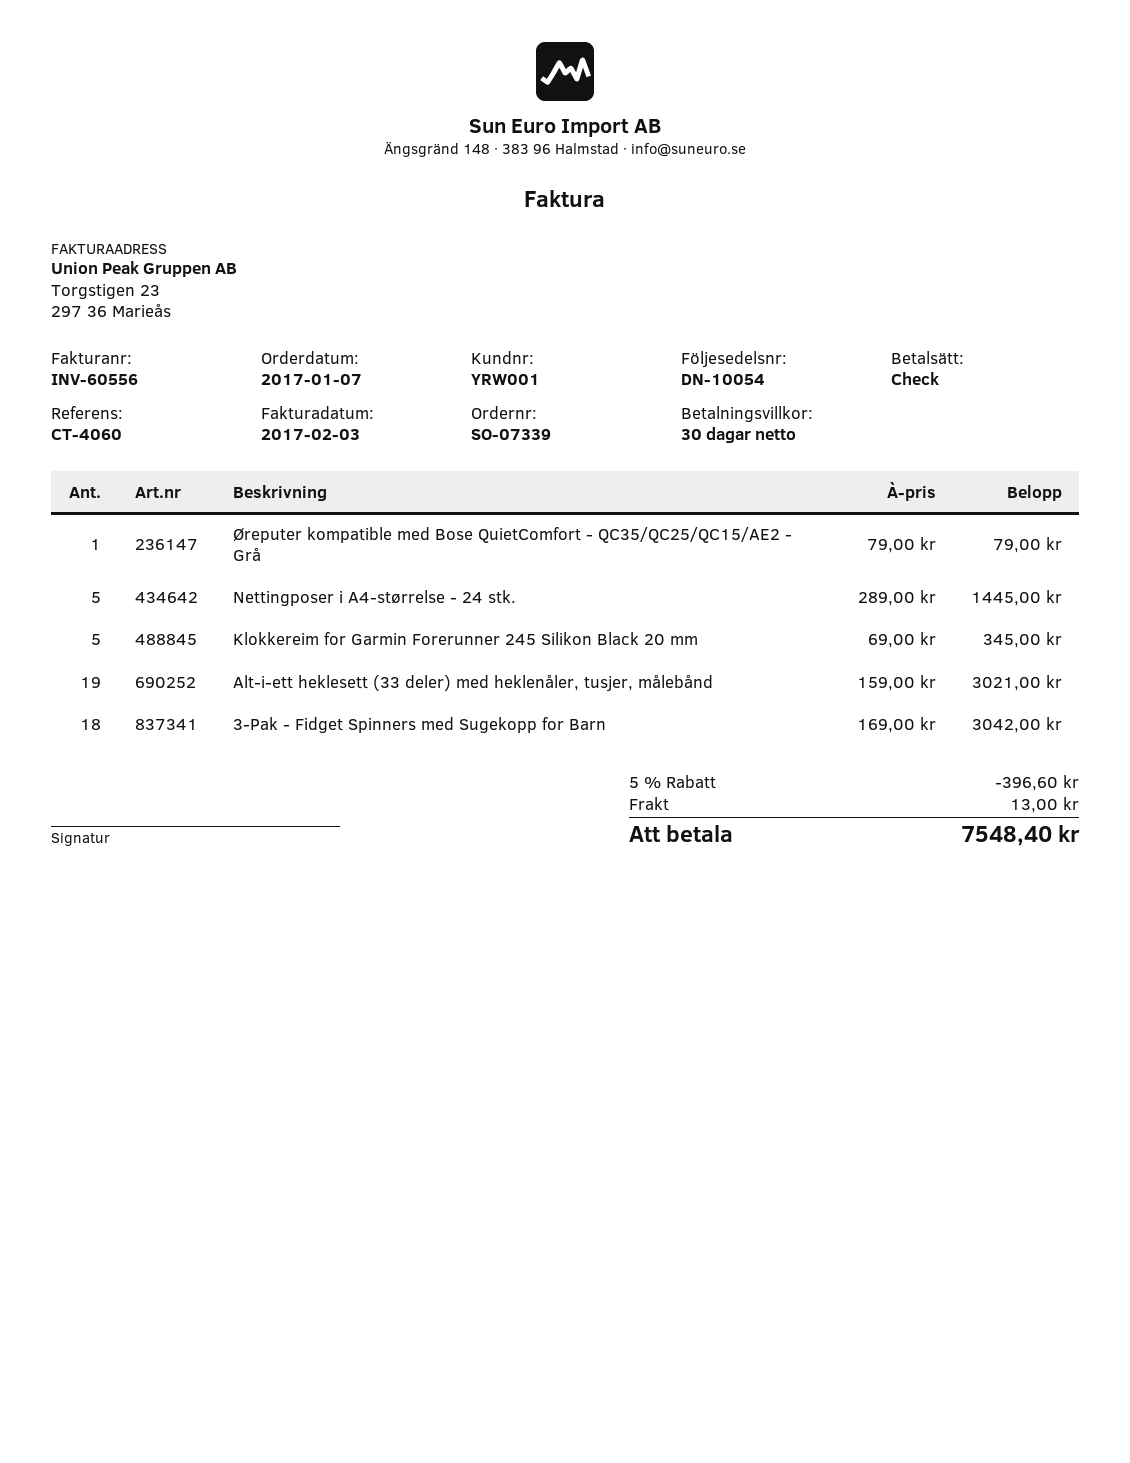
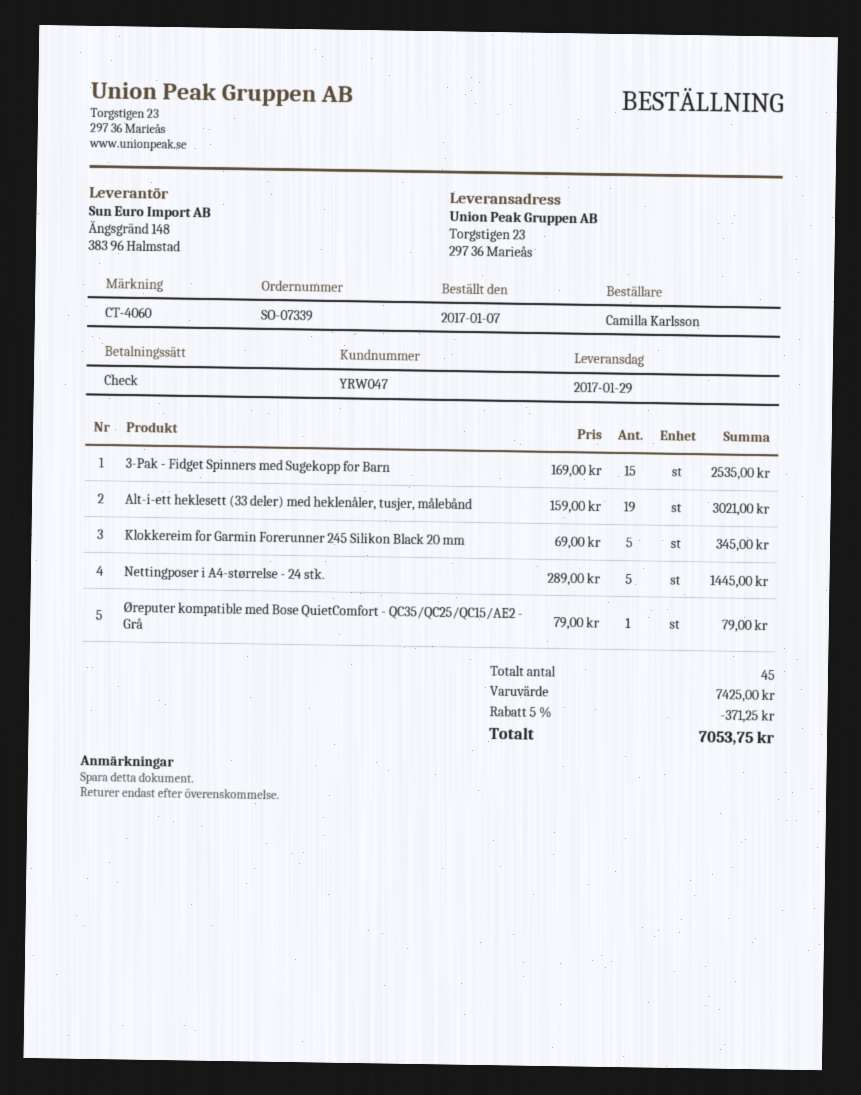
customer number: YRW001 -> YRW047
3-Pak - Fidget Spinners med Sugekopp for Barn: 18 x 169.00 = 3042.00 -> 15 x 169.00 = 2535.00
discount: 5% = 396.60 -> 5% = 371.25
shipping: 13.00 -> none
total: 7548.40 -> 7053.75

